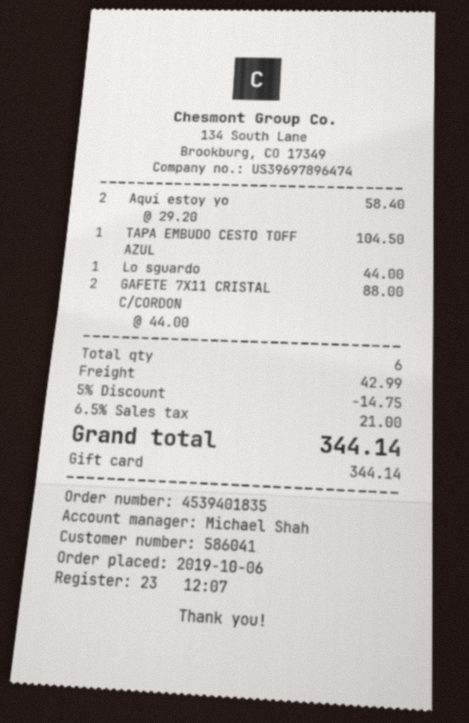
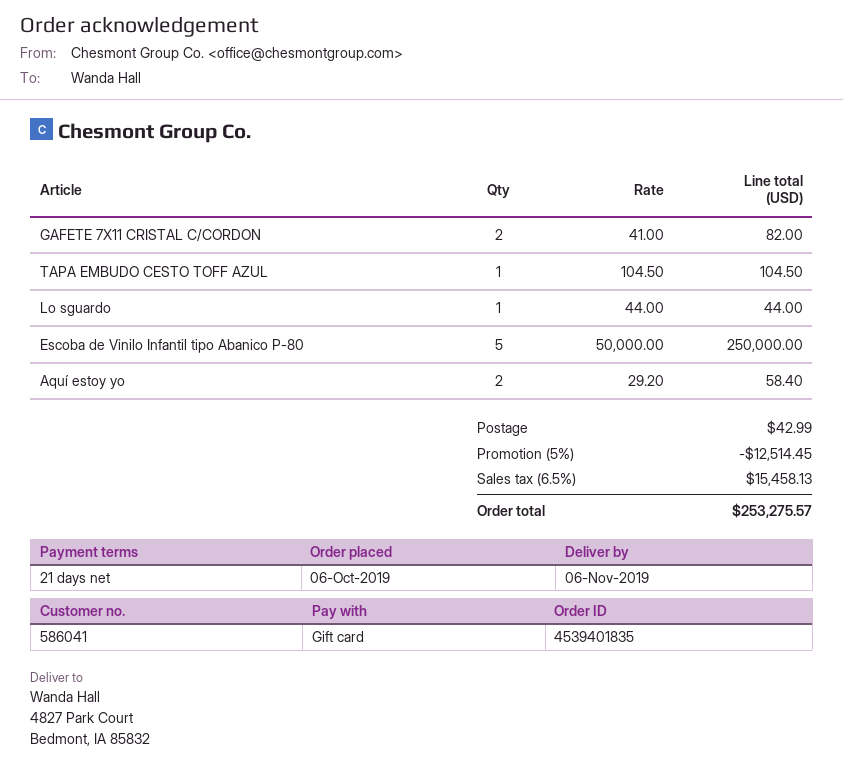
GAFETE 7X11 CRISTAL C/CORDON: 2 x 44.00 = 88.00 -> 2 x 41.00 = 82.00
Escoba de Vinilo Infantil tipo Abanico P-80: none -> 5 x 50000.00 = 250000.00
discount: 5% = 14.75 -> 5% = 12514.45
tax: 6.5% = 21.00 -> 6.5% = 15458.13
total: 344.14 -> 253275.57

